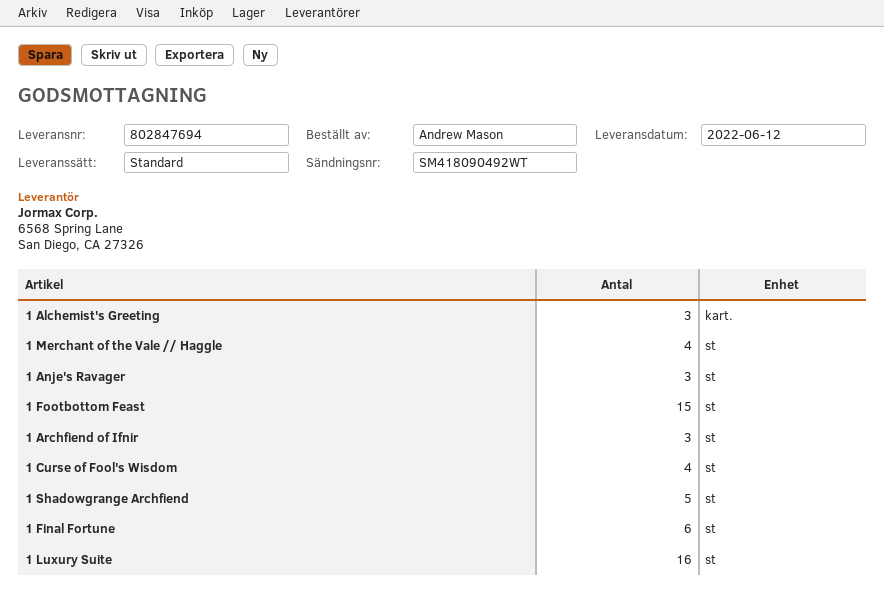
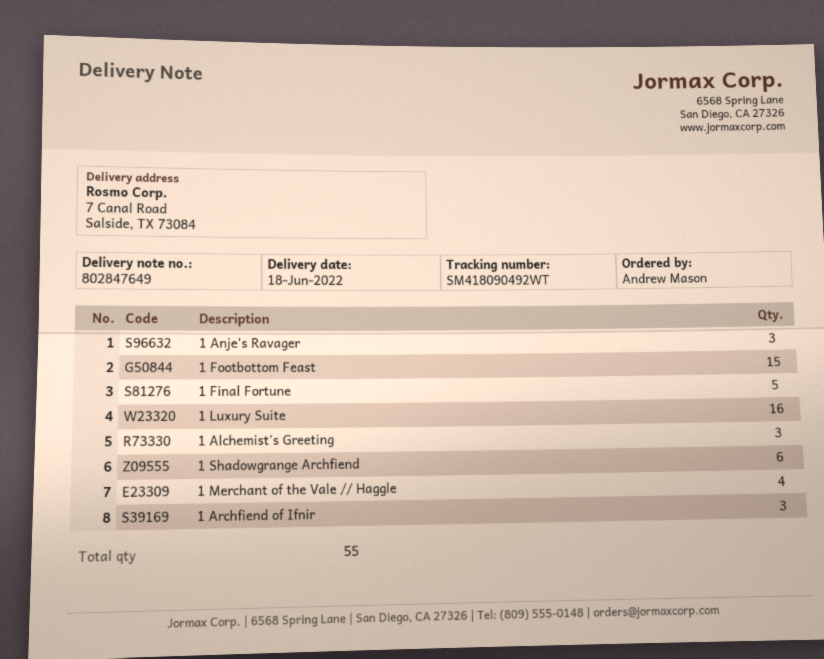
delivery note number: 802847694 -> 802847649
delivery date: 2022-06-12 -> 2022-06-18
1 Curse of Fool's Wisdom: 4 -> none
1 Shadowgrange Archfiend: 5 -> 6
1 Final Fortune: 6 -> 5

